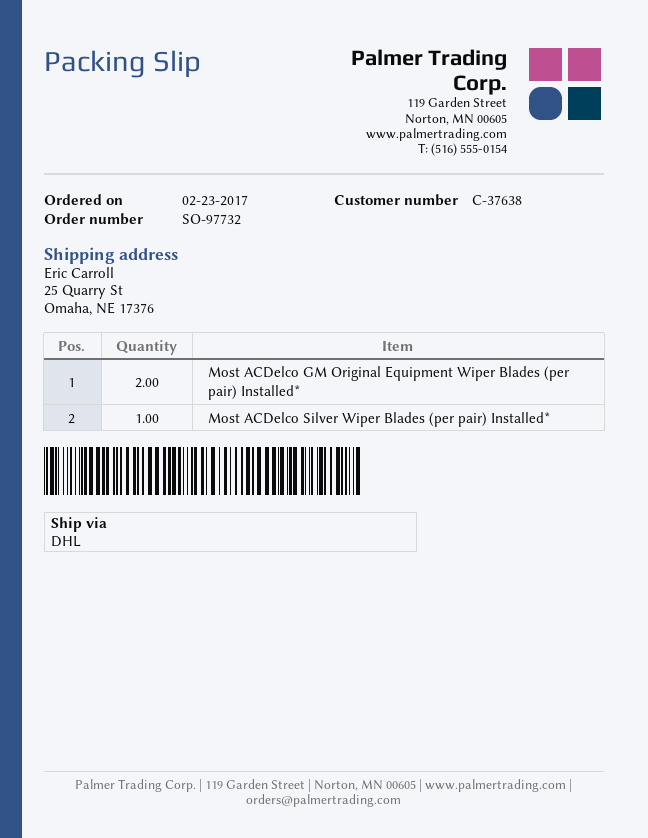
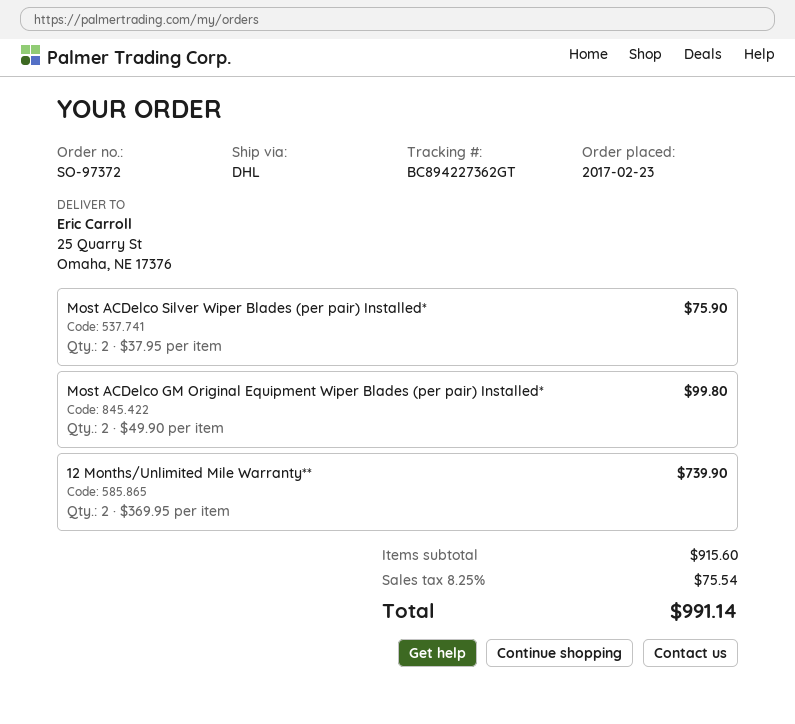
order number: SO-97732 -> SO-97372
Most ACDelco Silver Wiper Blades (per pair) Installed*: 1 -> 2
12 Months/Unlimited Mile Warranty**: none -> 2

